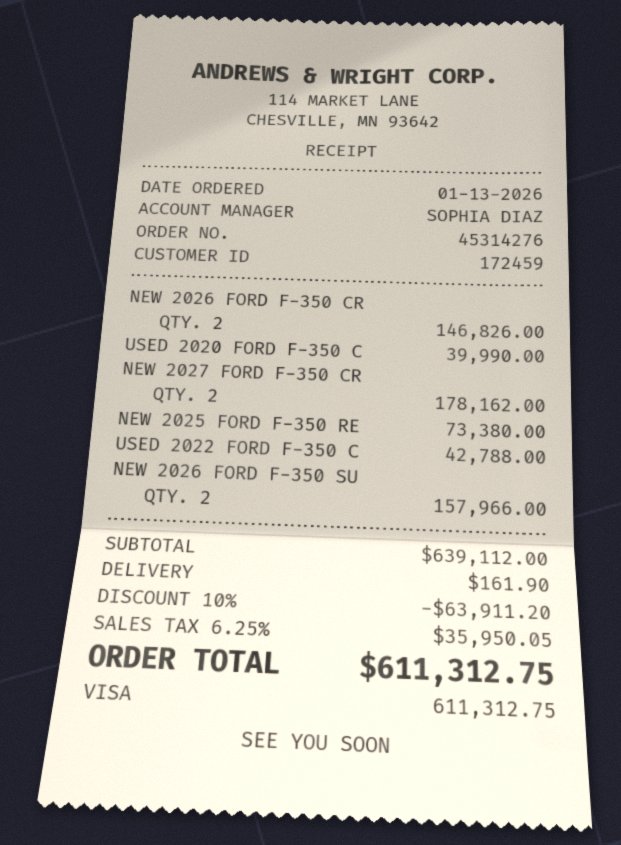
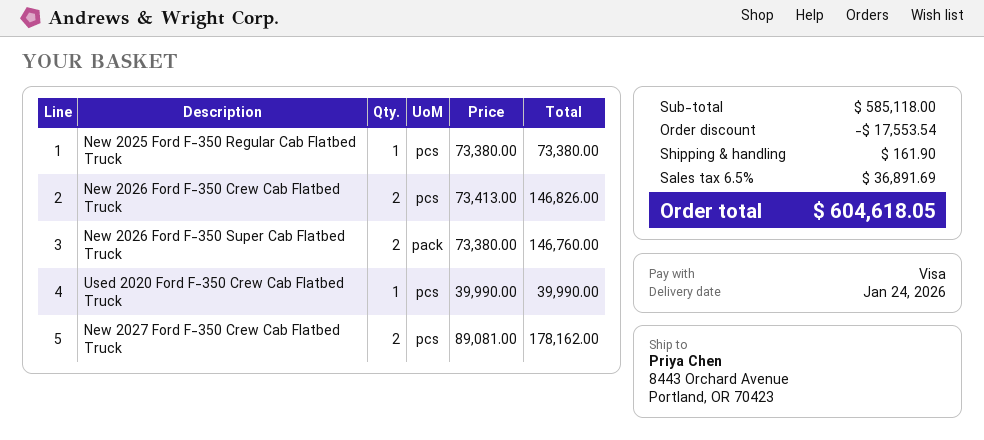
USED 2022 FORD F-350 C: 1 for 42788.00 -> none
NEW 2026 FORD F-350 SU: 2 for 157966.00 -> 2 for 146760.00
subtotal: 639112.00 -> 585118.00
discount: 63911.20 -> 17553.54
tax: 6.25% = 35950.05 -> 6.5% = 36891.69
total: 611312.75 -> 604618.05

